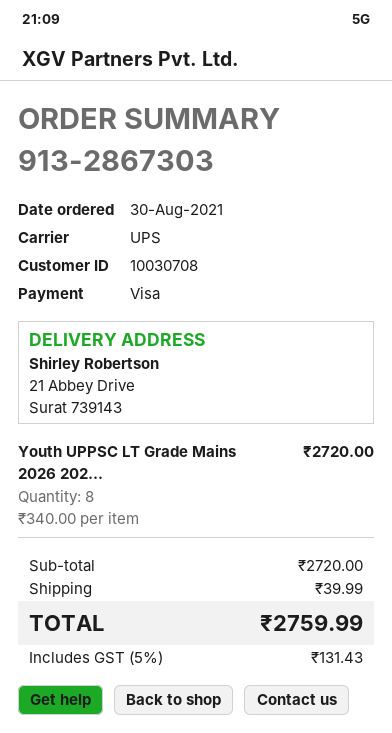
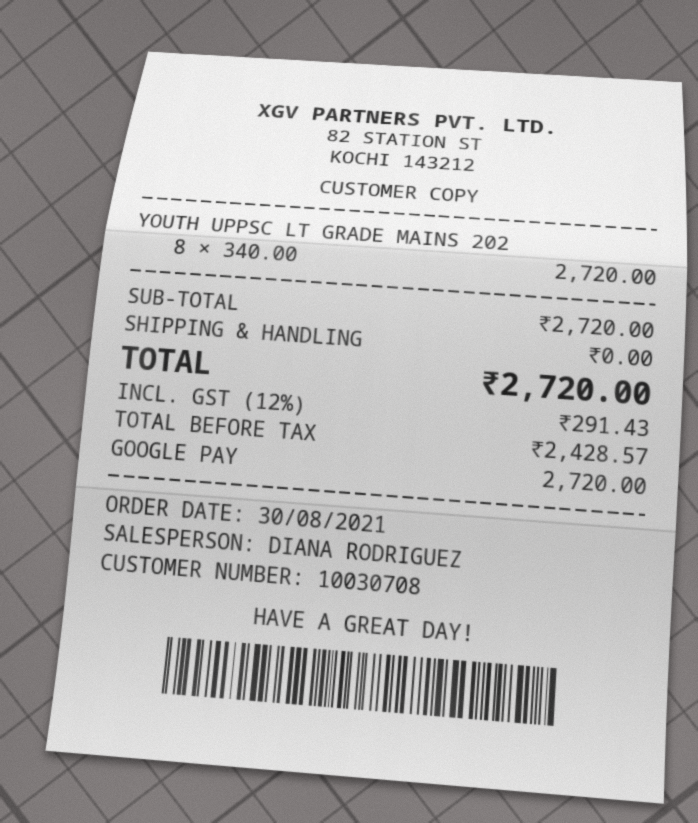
payment method: Visa -> Google Pay
shipping: 39.99 -> 0.00
tax: 5% = 131.43 -> 12% = 291.43
total: 2759.99 -> 2720.00

